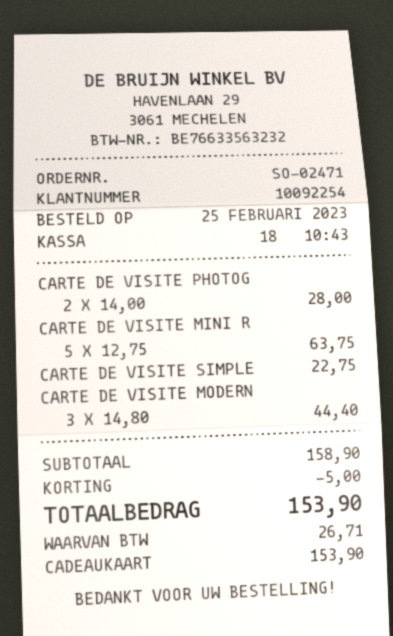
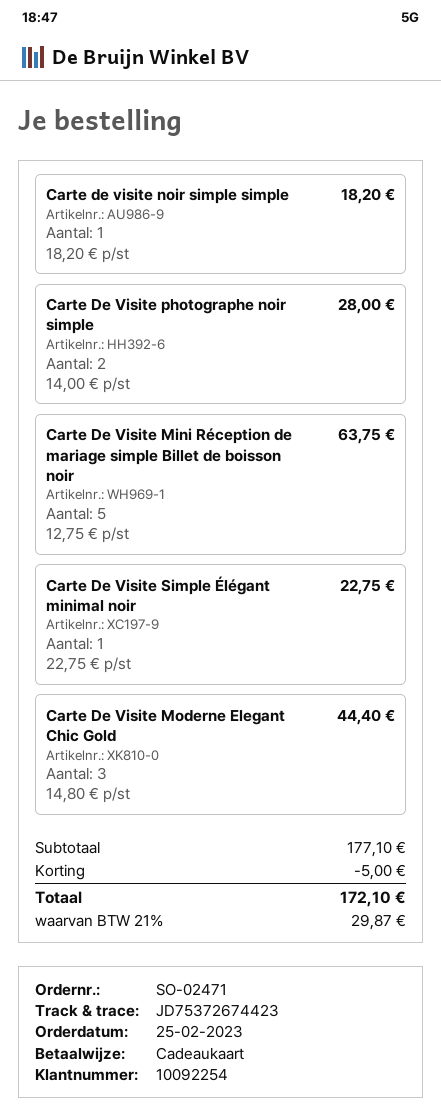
Carte de visite noir simple simple: none -> 1 x 18.20 = 18.20
subtotal: 158.90 -> 177.10
tax: 26.71 -> 29.87
total: 153.90 -> 172.10

